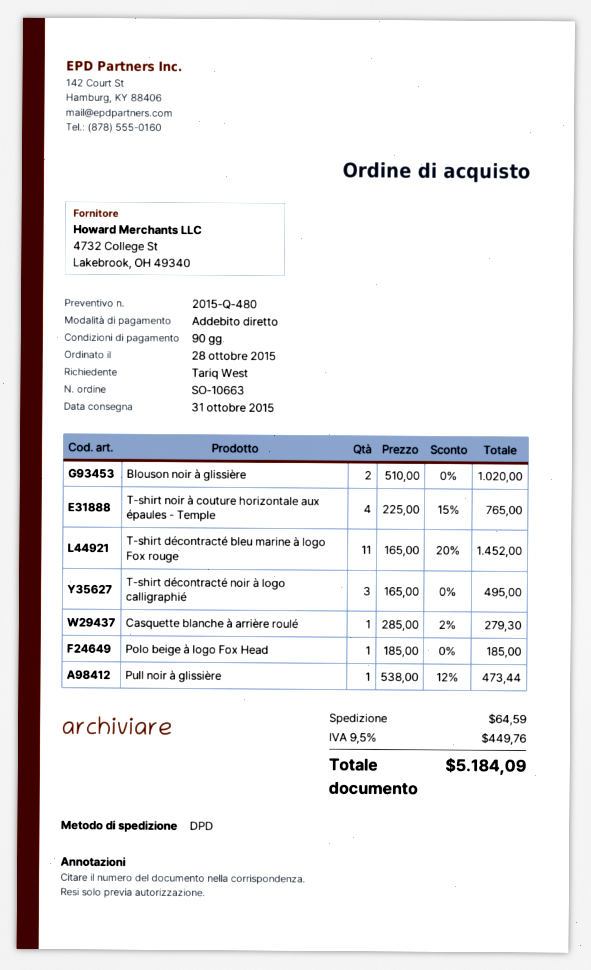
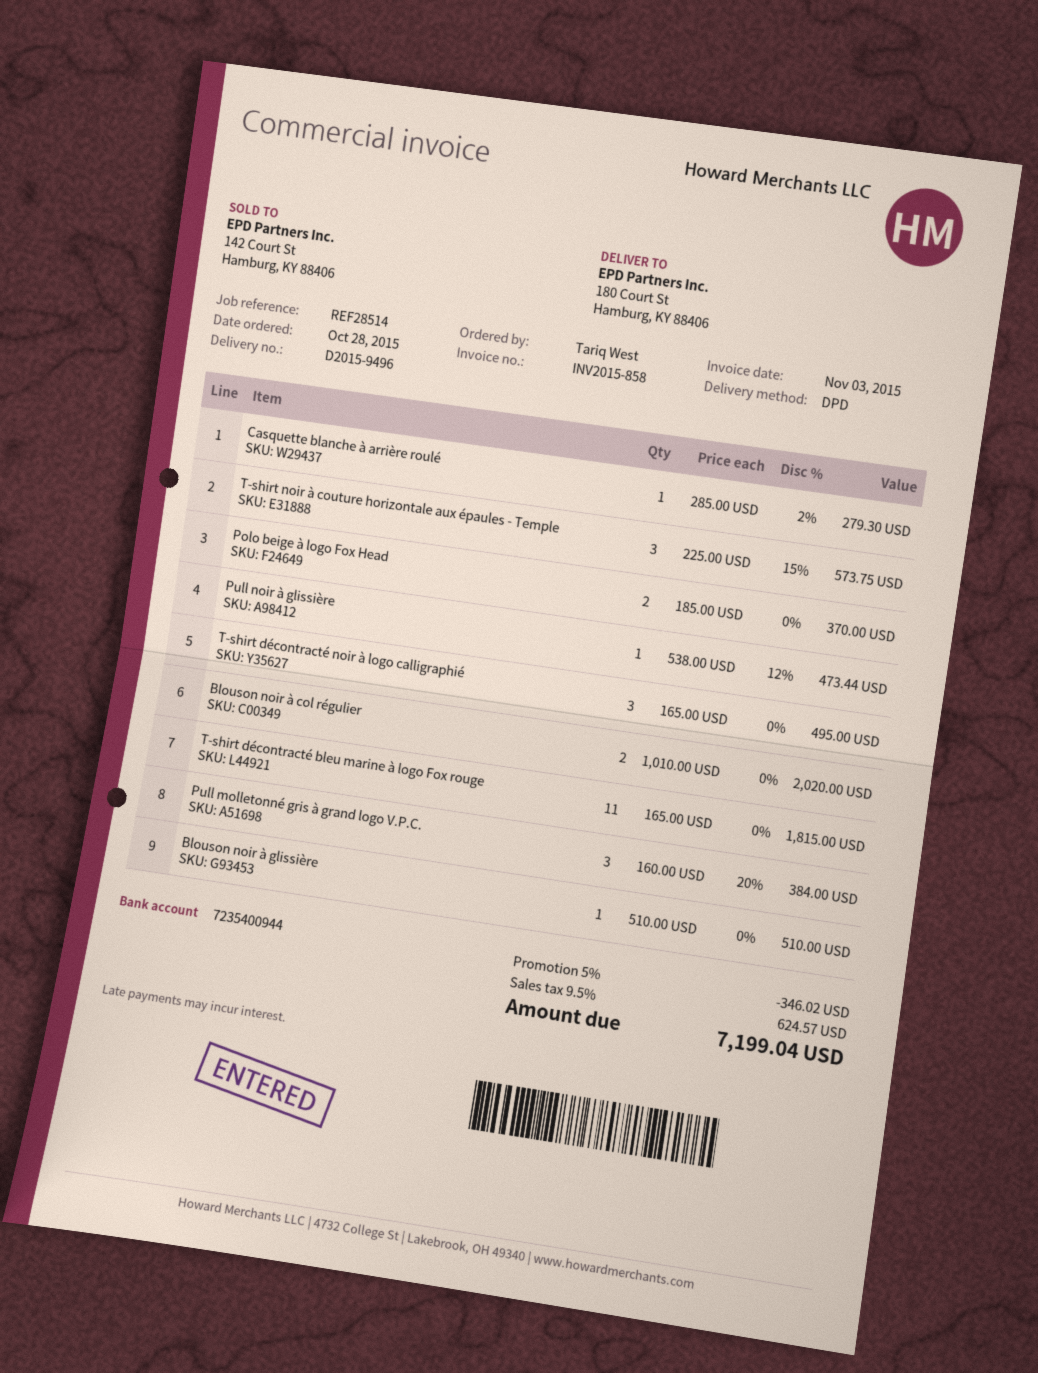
Blouson noir à glissière: 2 x 510.00 = 1020.00 -> 1 x 510.00 = 510.00
T-shirt noir à couture horizontale aux épaules - Temple: 4 x 225.00 - 15% = 765.00 -> 3 x 225.00 - 15% = 573.75
T-shirt décontracté bleu marine à logo Fox rouge: 11 x 165.00 - 20% = 1452.00 -> 11 x 165.00 = 1815.00
Polo beige à logo Fox Head: 1 x 185.00 = 185.00 -> 2 x 185.00 = 370.00
Blouson noir à col régulier: none -> 2 x 1010.00 = 2020.00
Pull molletonné gris à grand logo V.P.C.: none -> 3 x 160.00 - 20% = 384.00
discount: none -> 5% = 346.02
shipping: 64.59 -> none
tax: 9.5% = 449.76 -> 9.5% = 624.57
total: 5184.09 -> 7199.04

